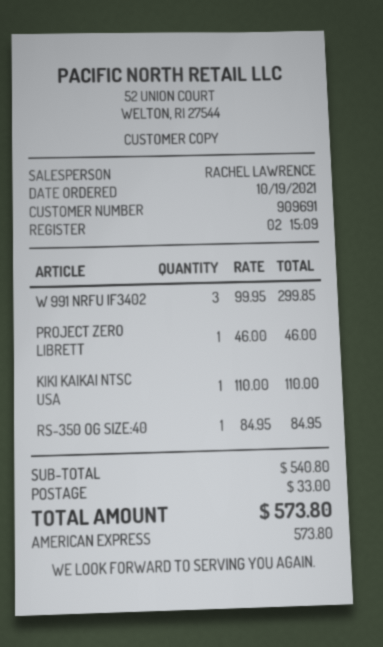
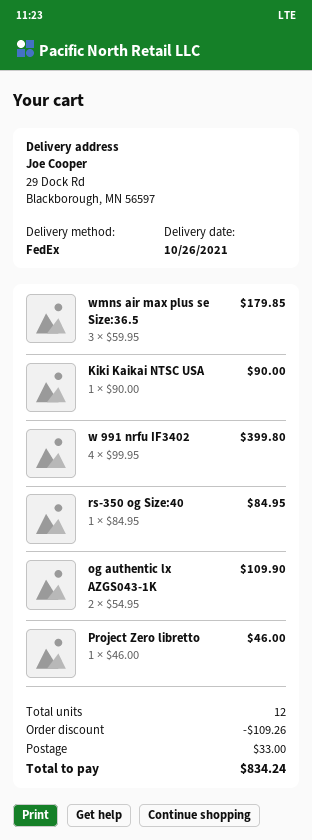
W 991 NRFU IF3402: 3 x 99.95 = 299.85 -> 4 x 99.95 = 399.80
KIKI KAIKAI NTSC USA: 1 x 110.00 = 110.00 -> 1 x 90.00 = 90.00
wmns air max plus se Size:36.5: none -> 3 x 59.95 = 179.85
og authentic lx AZGS043-1K: none -> 2 x 54.95 = 109.90
discount: none -> 109.26
total: 573.80 -> 834.24

